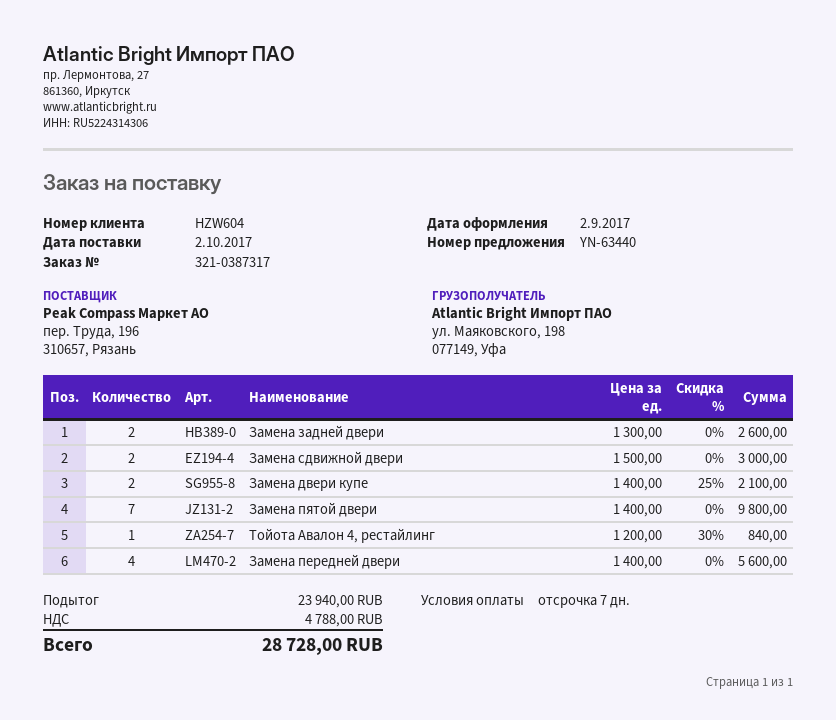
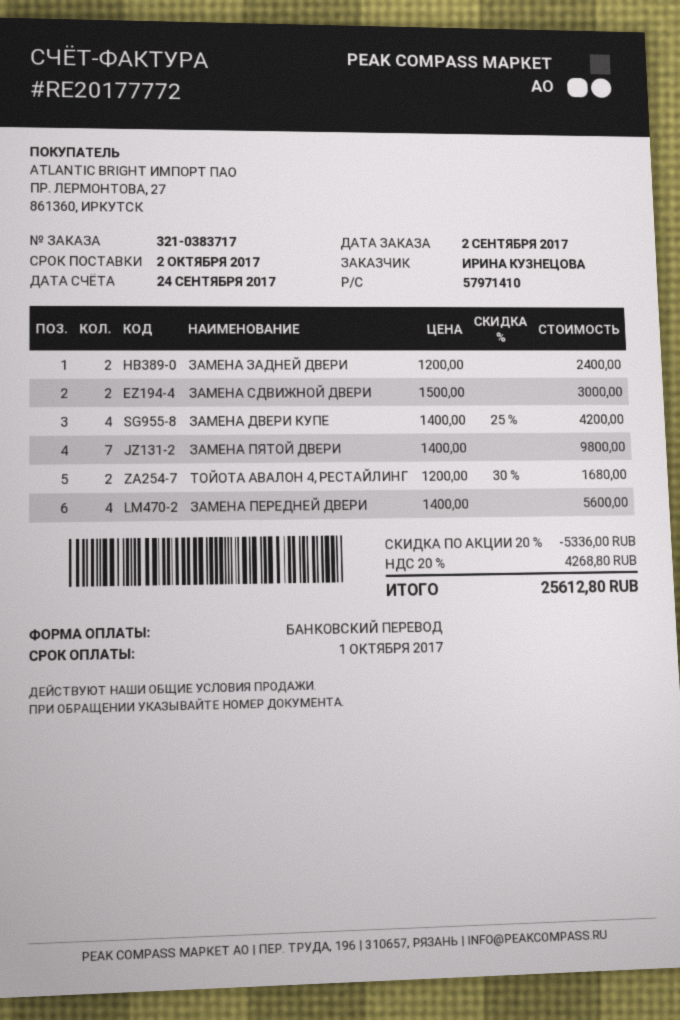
order number: 321-0387317 -> 321-0383717
Замена задней двери: 2 x 1300.00 = 2600.00 -> 2 x 1200.00 = 2400.00
Замена двери купе: 2 x 1400.00 - 25% = 2100.00 -> 4 x 1400.00 - 25% = 4200.00
Тойота Авалон 4, рестайлинг: 1 x 1200.00 - 30% = 840.00 -> 2 x 1200.00 - 30% = 1680.00
discount: none -> 20% = 5336.00
tax: 4788.00 -> 4268.80
total: 28728.00 -> 25612.80

